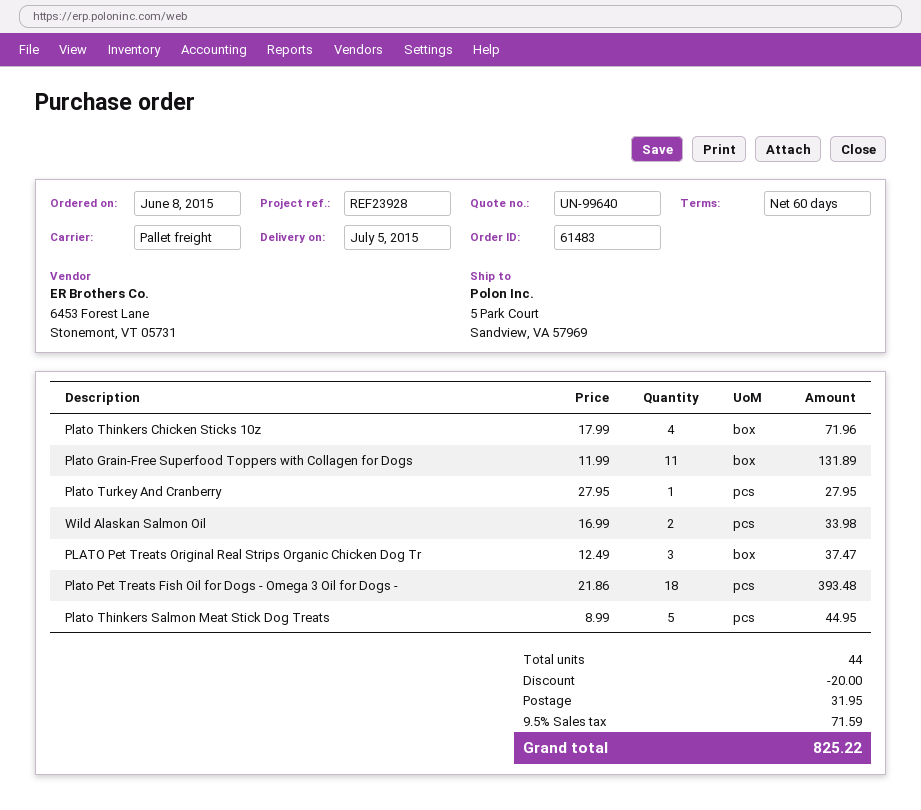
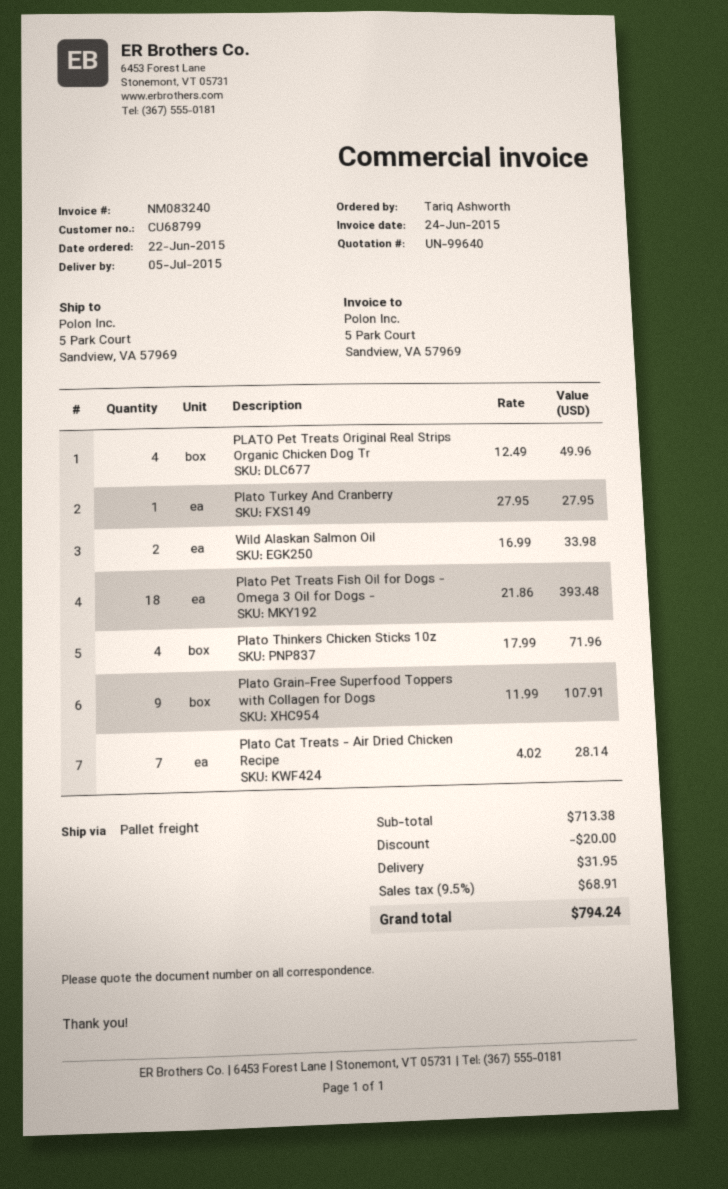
order date: 2015-06-08 -> 2015-06-22
Plato Grain-Free Superfood Toppers with Collagen for Dogs: 11 x 11.99 = 131.89 -> 9 x 11.99 = 107.91
PLATO Pet Treats Original Real Strips Organic Chicken Dog Tr: 3 x 12.49 = 37.47 -> 4 x 12.49 = 49.96
Plato Thinkers Salmon Meat Stick Dog Treats: 5 x 8.99 = 44.95 -> none
Plato Cat Treats - Air Dried Chicken Recipe: none -> 7 x 4.02 = 28.14
tax: 9.5% = 71.59 -> 9.5% = 68.91
total: 825.22 -> 794.24

